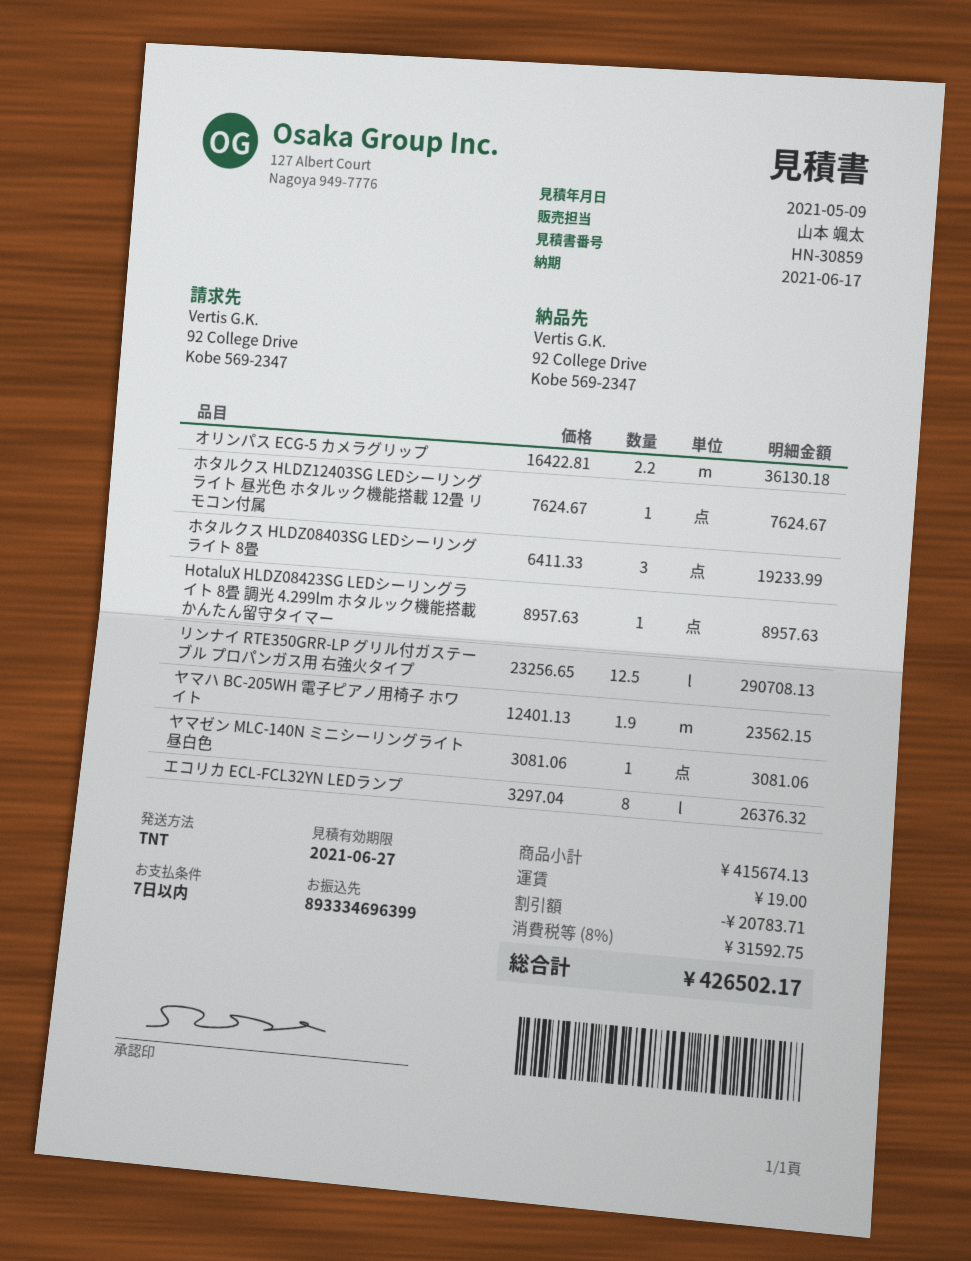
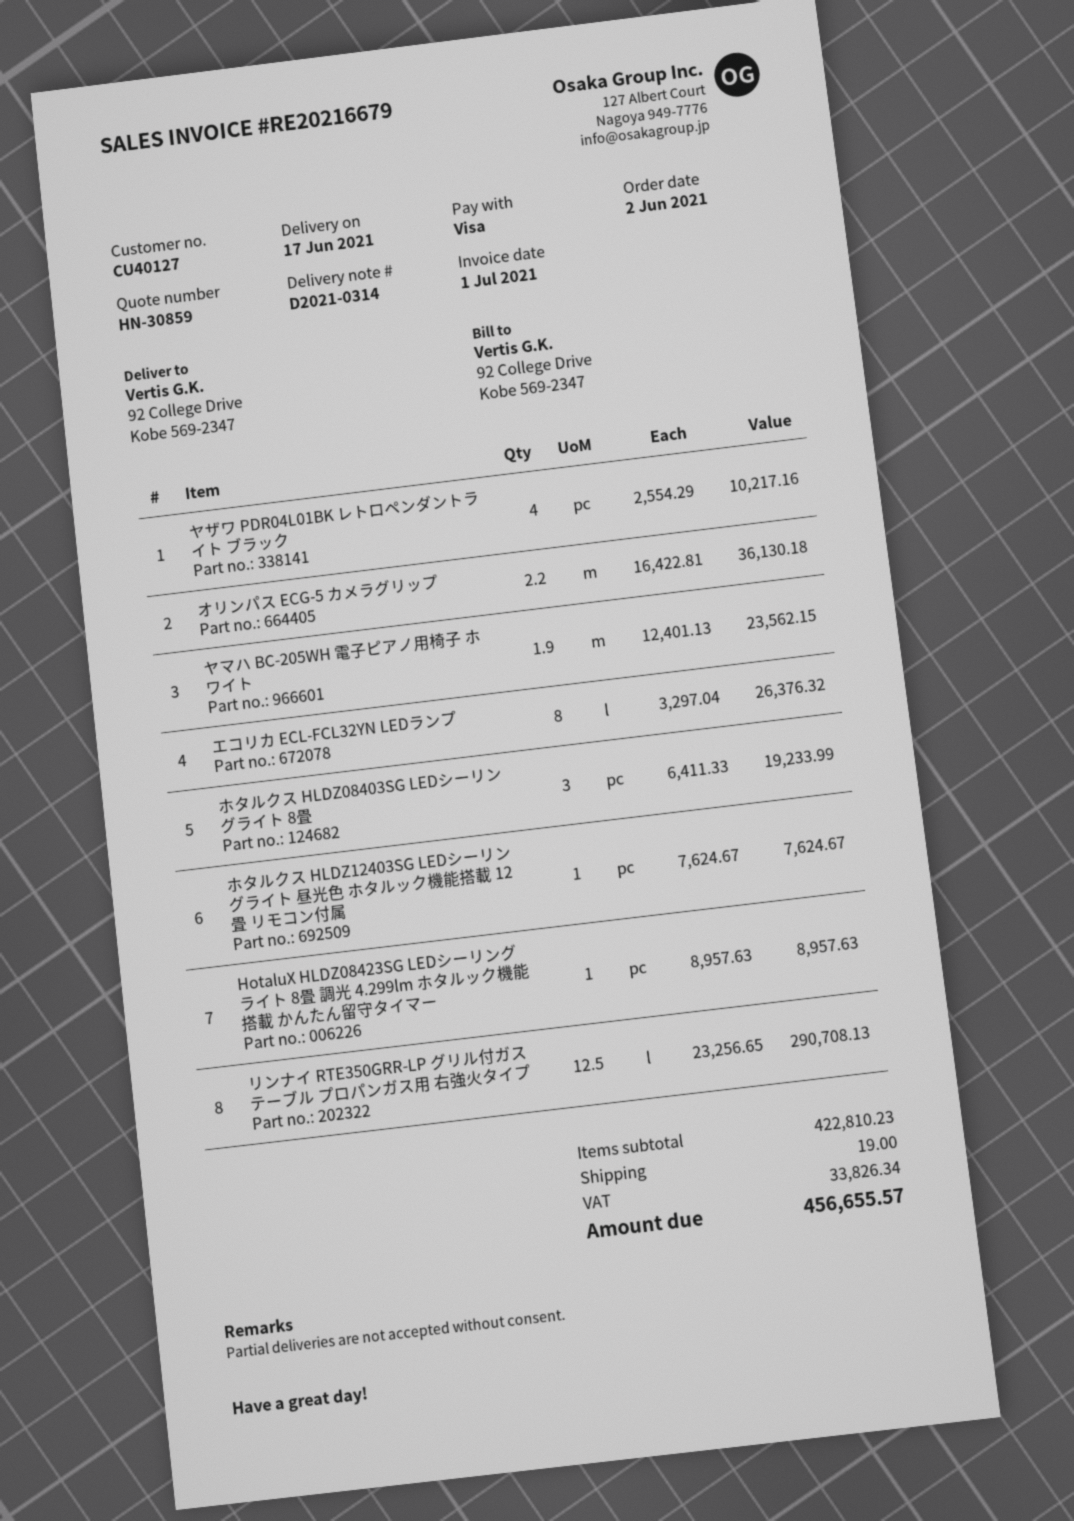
ヤマゼン MLC-140N ミニシーリングライト 昼白色: 1 x 3081.06 = 3081.06 -> none
ヤザワ PDR04L01BK レトロペンダントライト ブラック: none -> 4 x 2554.29 = 10217.16
subtotal: 415674.13 -> 422810.23
discount: 20783.71 -> none
tax: 31592.75 -> 33826.34
total: 426502.17 -> 456655.57

